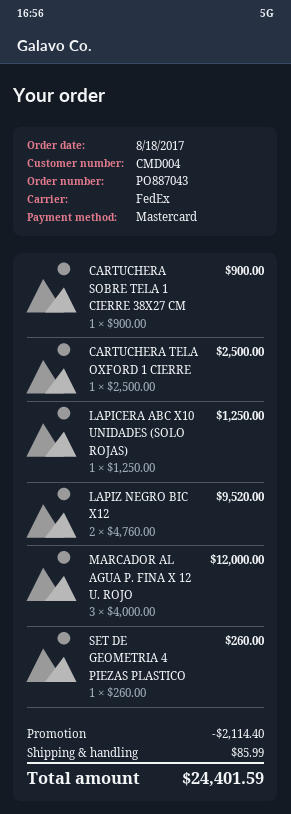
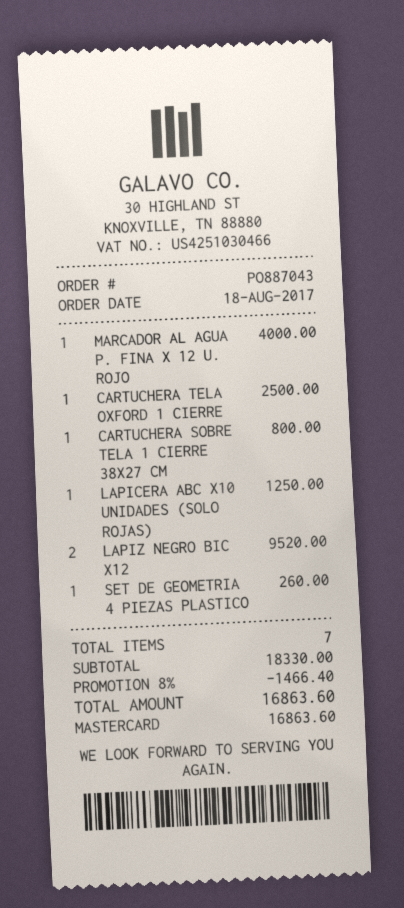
CARTUCHERA SOBRE TELA 1 CIERRE 38X27 CM: 1 for 900.00 -> 1 for 800.00
MARCADOR AL AGUA P. FINA X 12 U. ROJO: 3 for 12000.00 -> 1 for 4000.00
discount: 2114.40 -> 1466.40
shipping: 85.99 -> none
total: 24401.59 -> 16863.60

